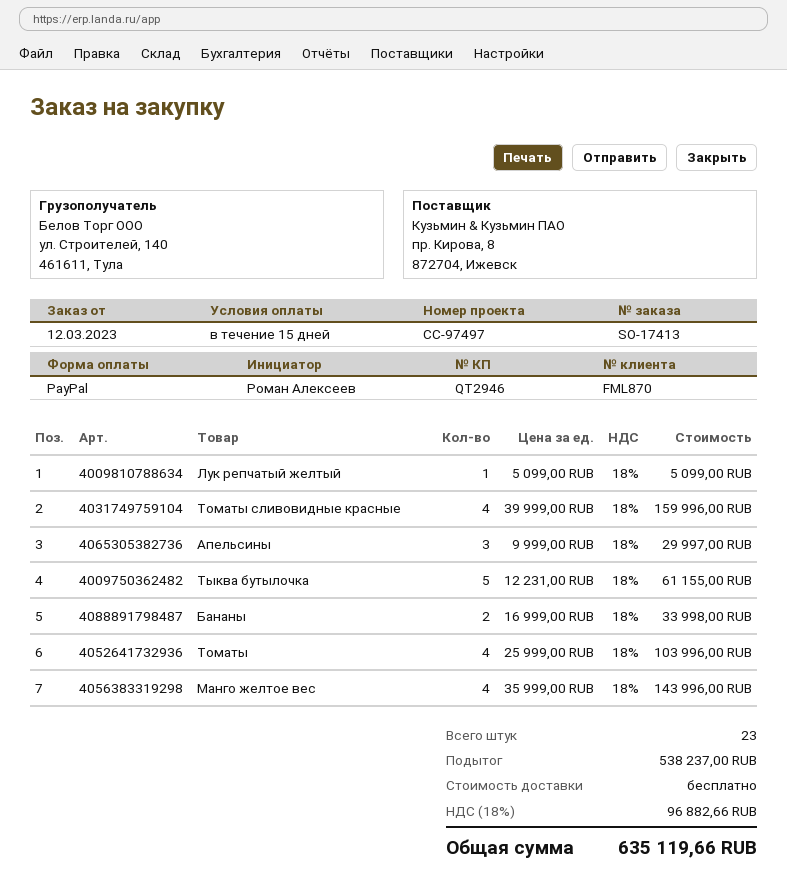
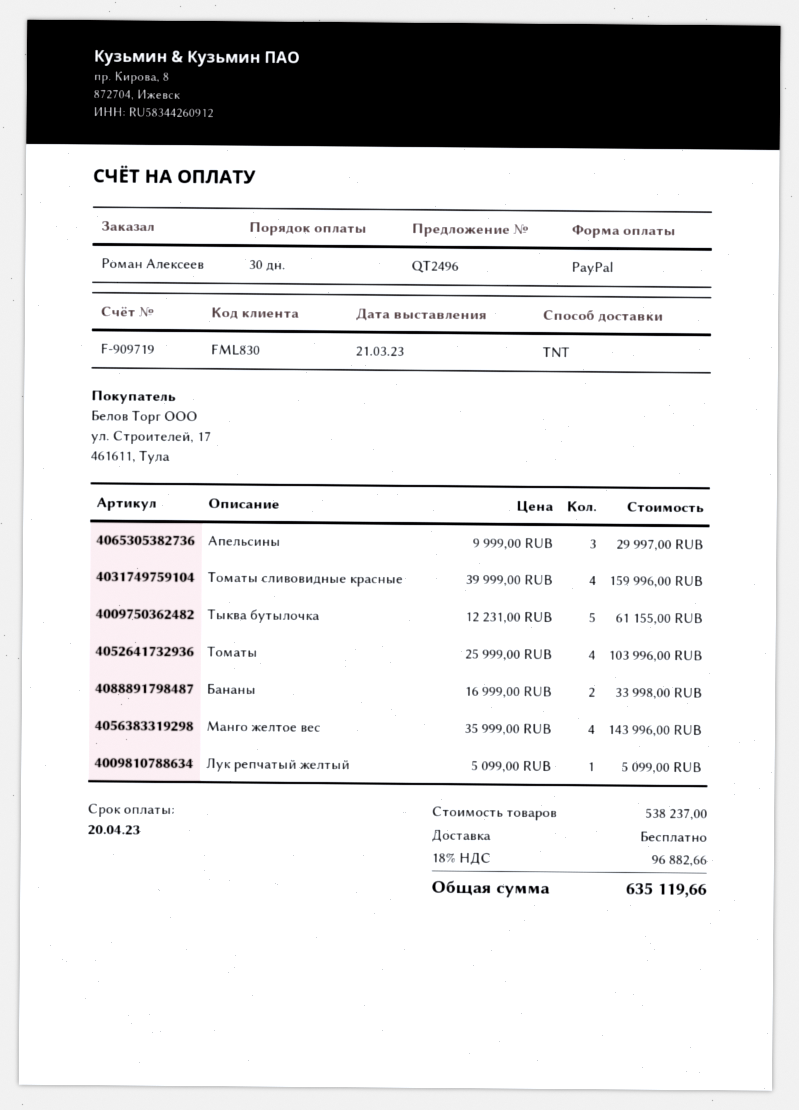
quote number: QT2946 -> QT2496
payment terms: 15 days -> 30 days
customer number: FML870 -> FML830

